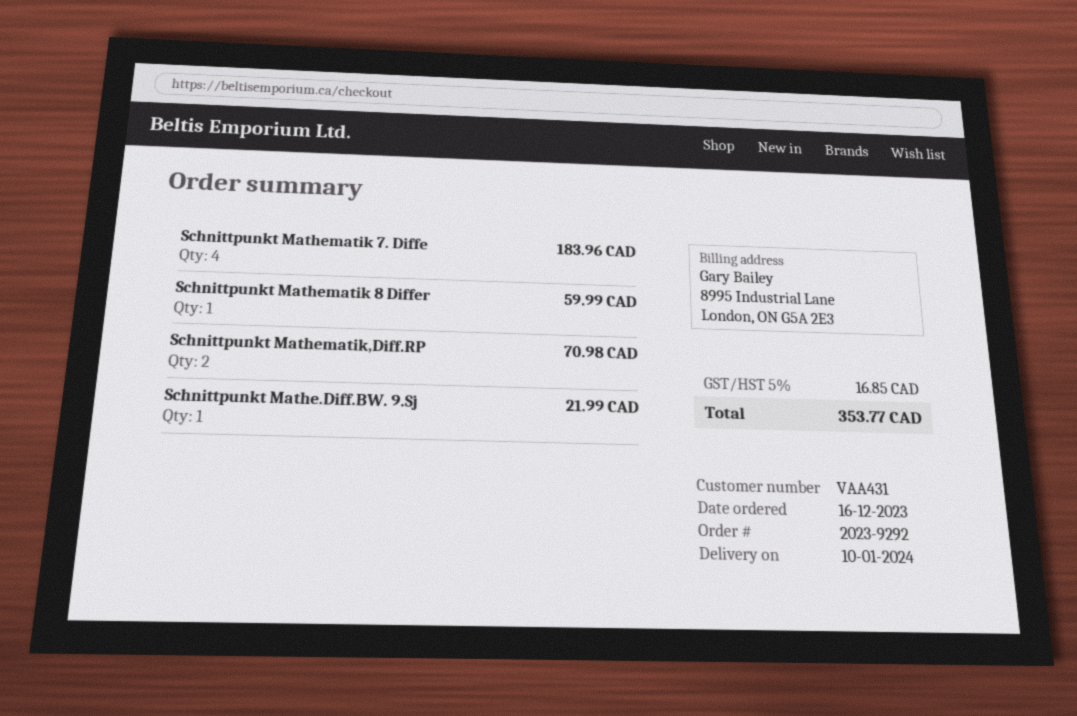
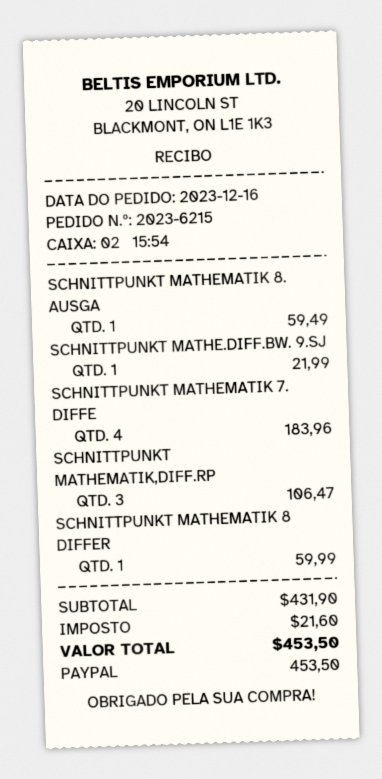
order number: 2023-9292 -> 2023-6215
Schnittpunkt Mathematik,Diff.RP: 2 for 70.98 -> 3 for 106.47
SCHNITTPUNKT MATHEMATIK 8. AUSGA: none -> 1 for 59.49
tax: 16.85 -> 21.60
total: 353.77 -> 453.50

